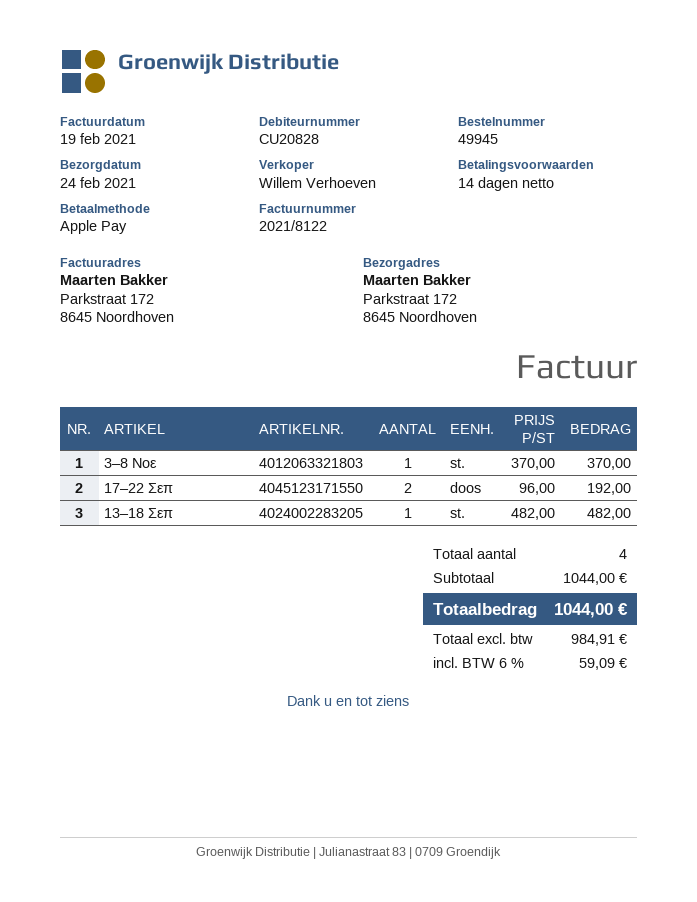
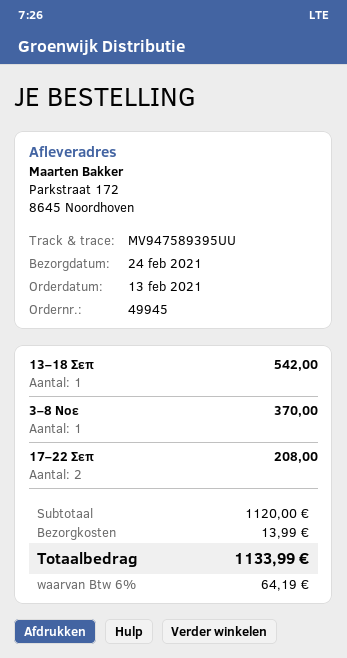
17–22 Σεπ: 2 for 192.00 -> 2 for 208.00
13–18 Σεπ: 1 for 482.00 -> 1 for 542.00
subtotal: 1044.00 -> 1120.00
shipping: none -> 13.99
tax: 6% = 59.09 -> 6% = 64.19
total: 1044.00 -> 1133.99

